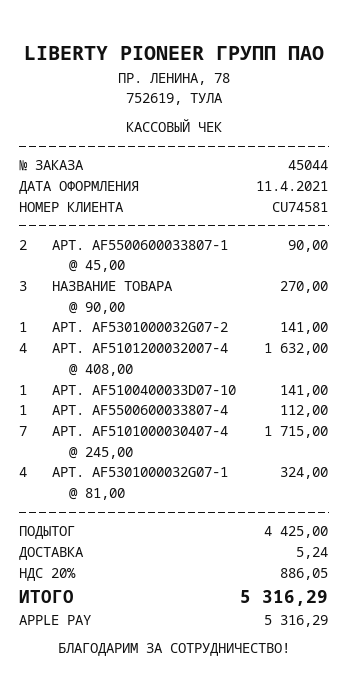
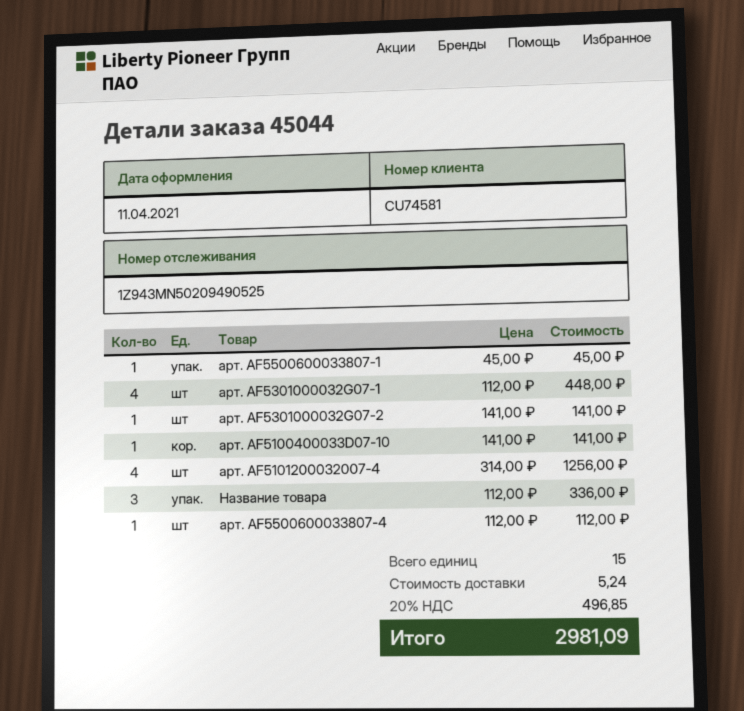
АРТ. AF5500600033807-1: 2 x 45.00 = 90.00 -> 1 x 45.00 = 45.00
НАЗВАНИЕ ТОВАРА: 3 x 90.00 = 270.00 -> 3 x 112.00 = 336.00
АРТ. AF5101200032007-4: 4 x 408.00 = 1632.00 -> 4 x 314.00 = 1256.00
АРТ. AF5101000030407-4: 7 x 245.00 = 1715.00 -> none
АРТ. AF5301000032G07-1: 4 x 81.00 = 324.00 -> 4 x 112.00 = 448.00
tax: 20% = 886.05 -> 20% = 496.85
total: 5316.29 -> 2981.09

